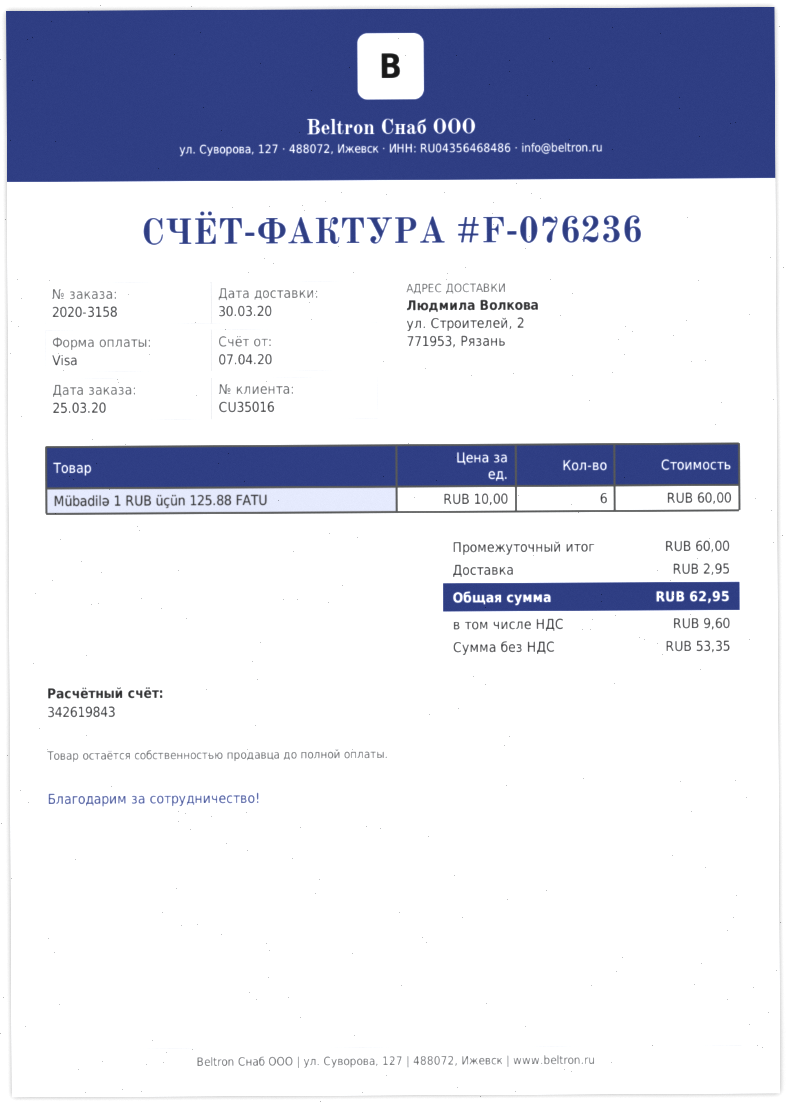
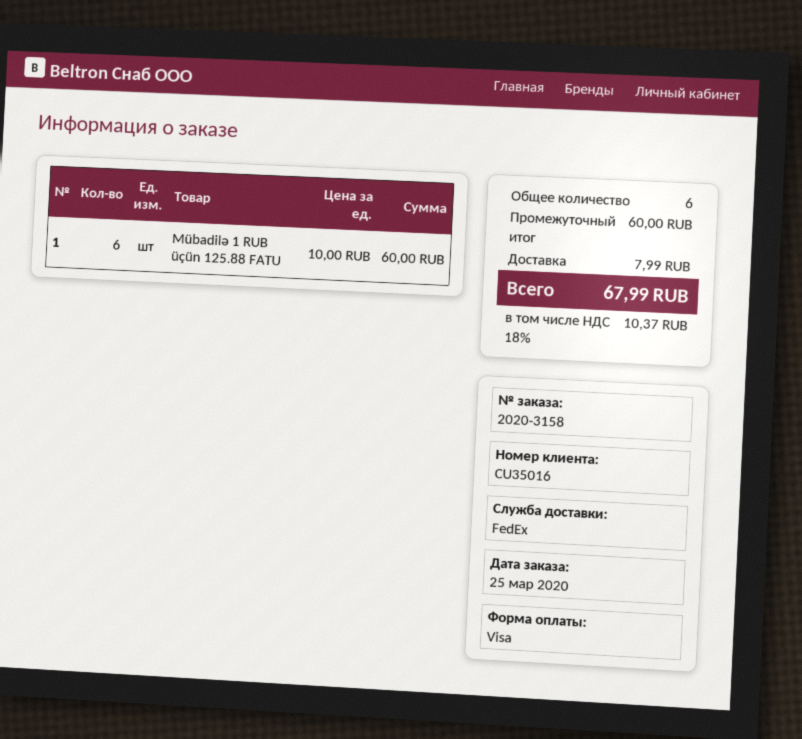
shipping: 2.95 -> 7.99
tax: 9.60 -> 10.37
total: 62.95 -> 67.99

